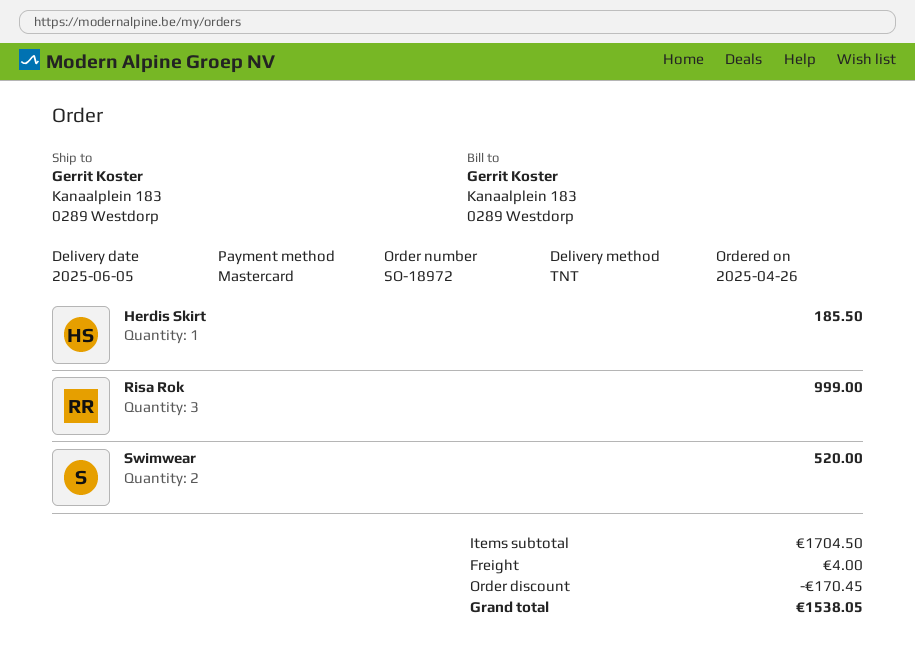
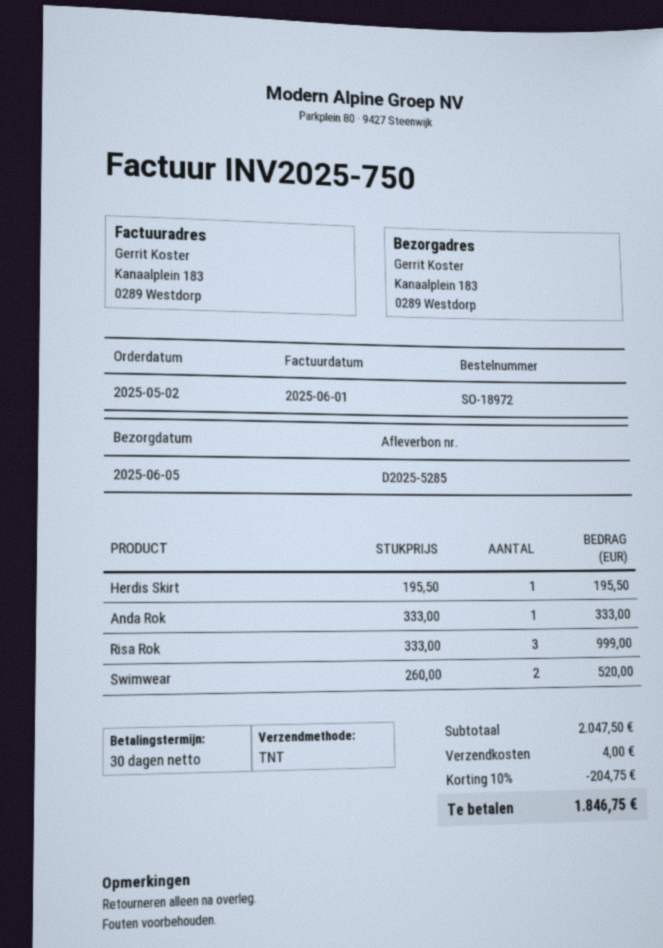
order date: 2025-04-26 -> 2025-05-02
Herdis Skirt: 1 for 185.50 -> 1 for 195.50
Anda Rok: none -> 1 for 333.00
subtotal: 1704.50 -> 2047.50
discount: 170.45 -> 204.75
total: 1538.05 -> 1846.75

